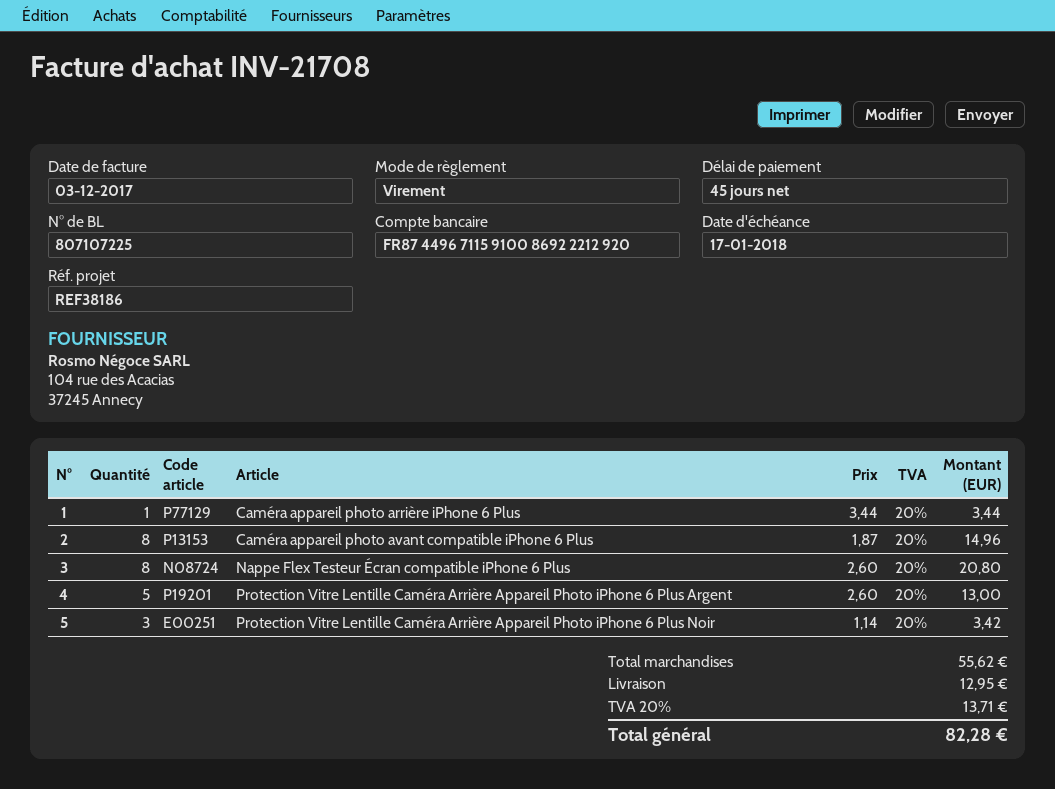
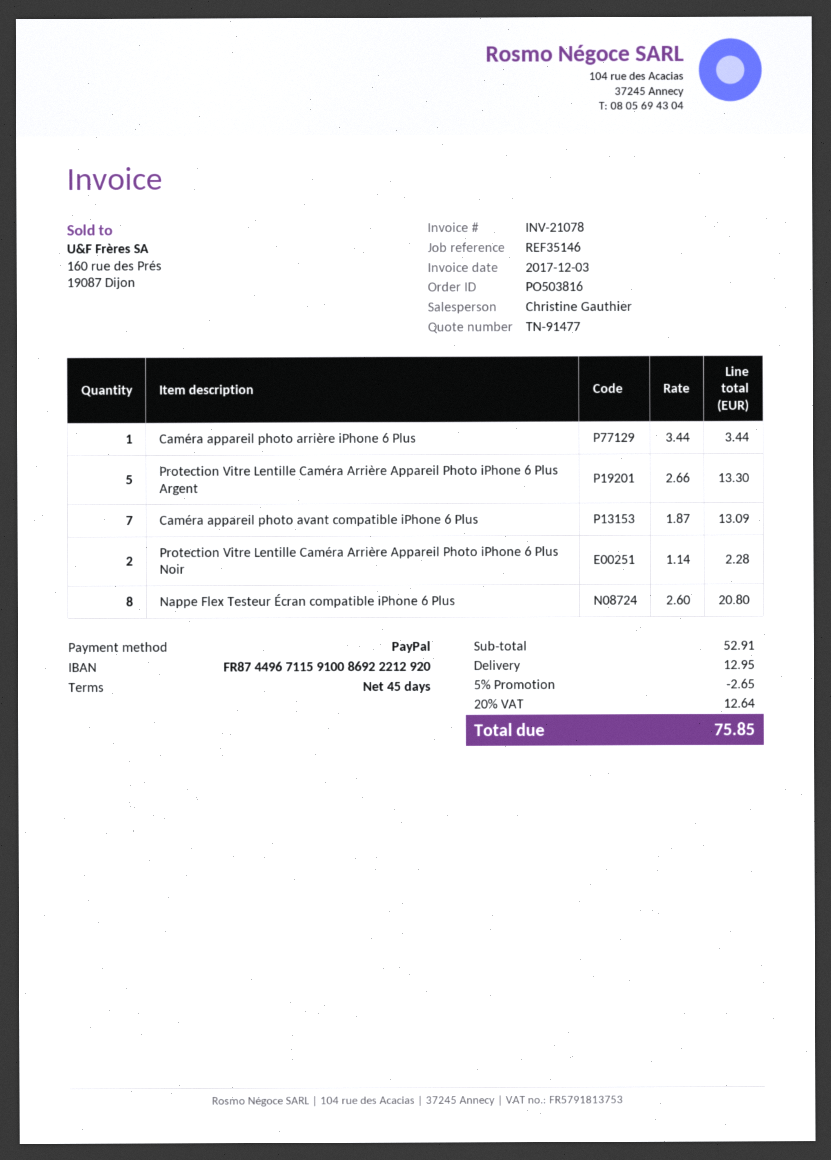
invoice number: INV-21708 -> INV-21078
reference: REF38186 -> REF35146
payment method: bank transfer -> PayPal
Caméra appareil photo avant compatible iPhone 6 Plus: 8 x 1.87 = 14.96 -> 7 x 1.87 = 13.09
Protection Vitre Lentille Caméra Arrière Appareil Photo iPhone 6 Plus Argent: 5 x 2.60 = 13.00 -> 5 x 2.66 = 13.30
Protection Vitre Lentille Caméra Arrière Appareil Photo iPhone 6 Plus Noir: 3 x 1.14 = 3.42 -> 2 x 1.14 = 2.28
subtotal: 55.62 -> 52.91
discount: none -> 5% = 2.65
tax: 20% = 13.71 -> 20% = 12.64
total: 82.28 -> 75.85

